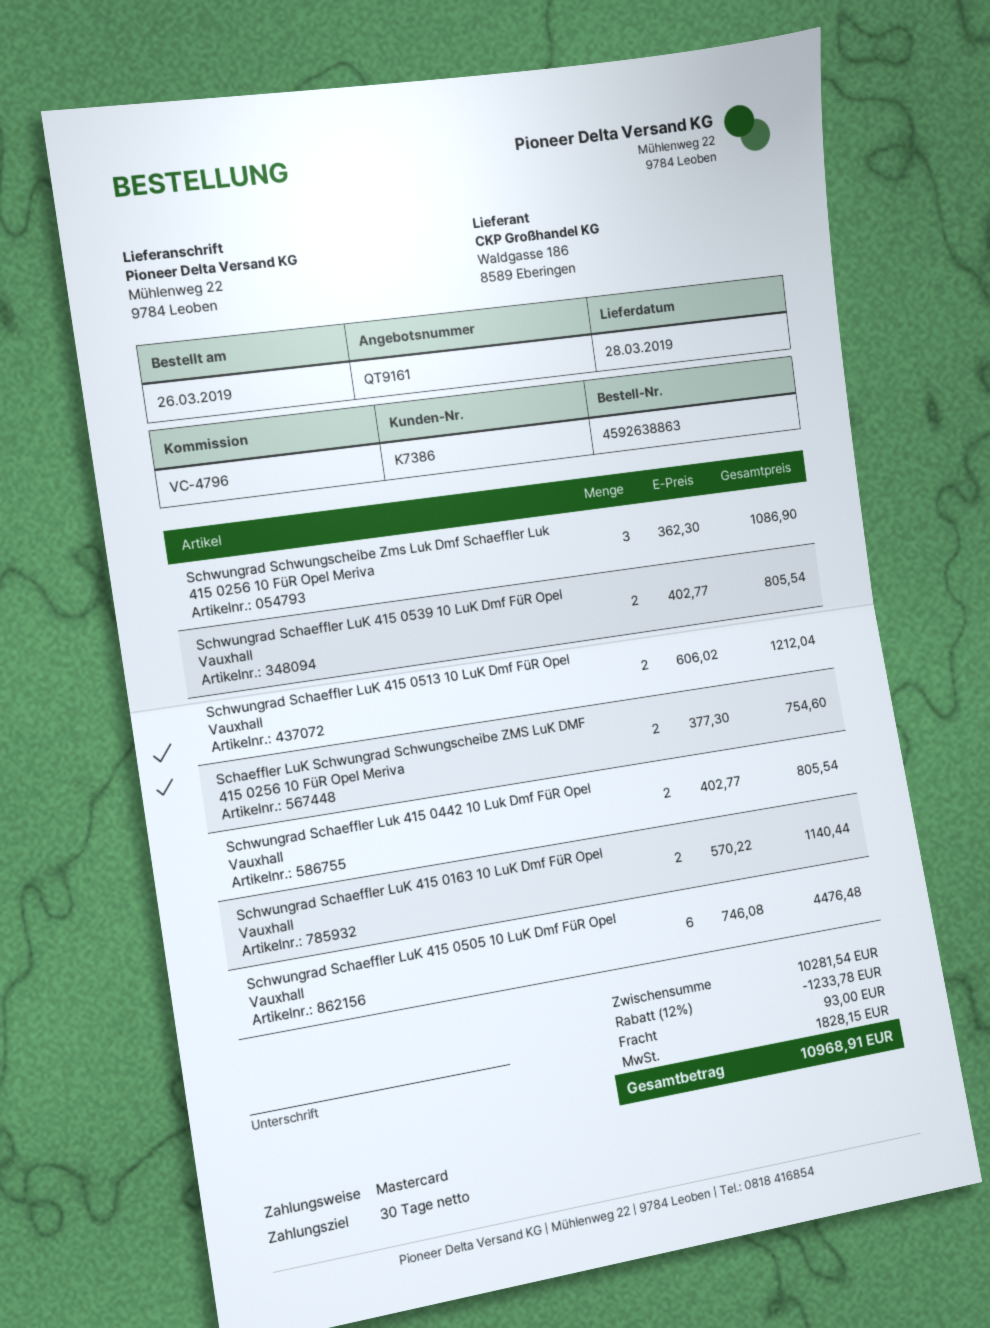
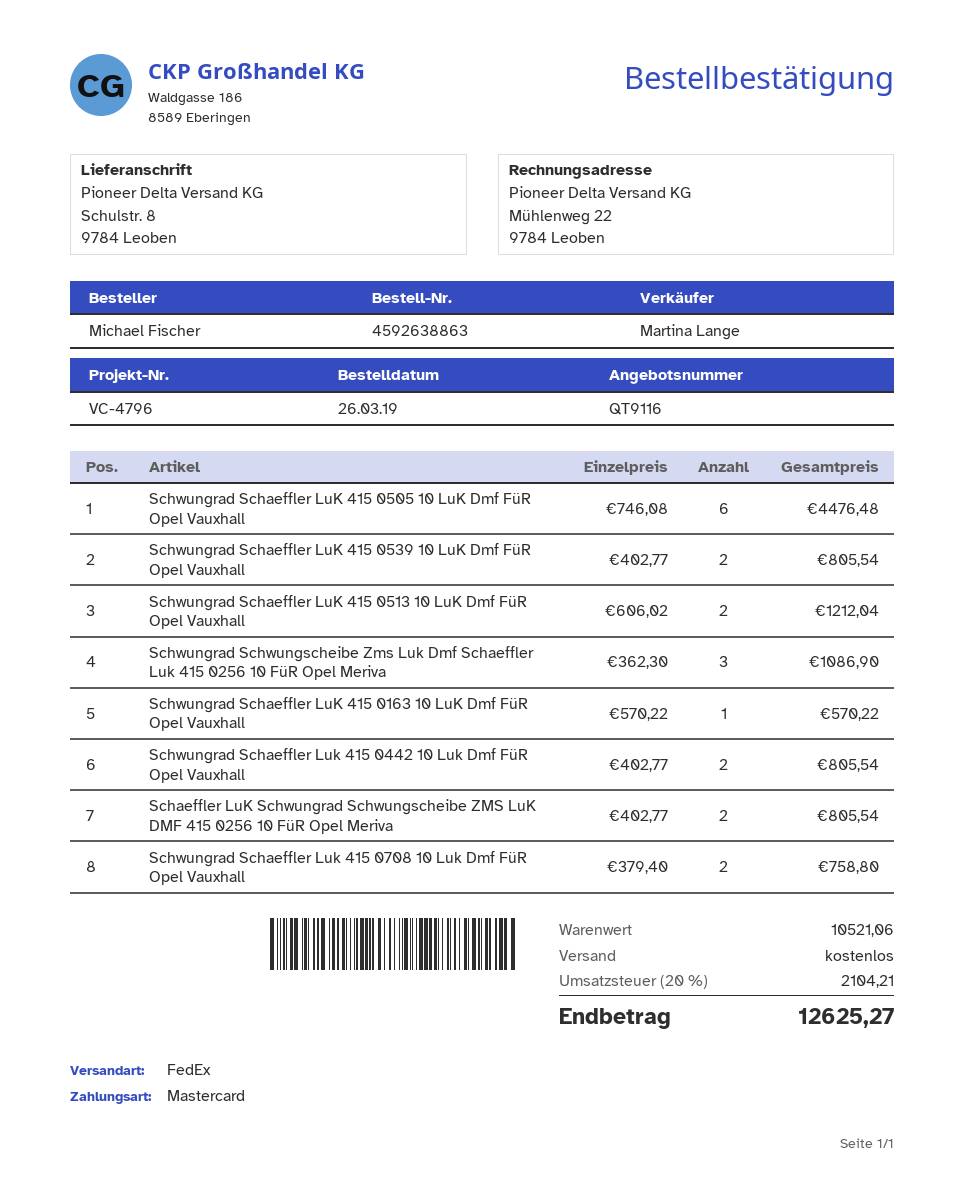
quote number: QT9161 -> QT9116
ship to: Mühlenweg 22, 9784 Leoben -> Schulstr. 8, 9784 Leoben
Schaeffler LuK Schwungrad Schwungscheibe ZMS LuK DMF 415 0256 10 FüR Opel Meriva: 2 x 377.30 = 754.60 -> 2 x 402.77 = 805.54
Schwungrad Schaeffler LuK 415 0163 10 LuK Dmf FüR Opel Vauxhall: 2 x 570.22 = 1140.44 -> 1 x 570.22 = 570.22
Schwungrad Schaeffler Luk 415 0708 10 Luk Dmf FüR Opel Vauxhall: none -> 2 x 379.40 = 758.80
subtotal: 10281.54 -> 10521.06
discount: 12% = 1233.78 -> none
shipping: 93.00 -> 0.00
tax: 1828.15 -> 2104.21
total: 10968.91 -> 12625.27

